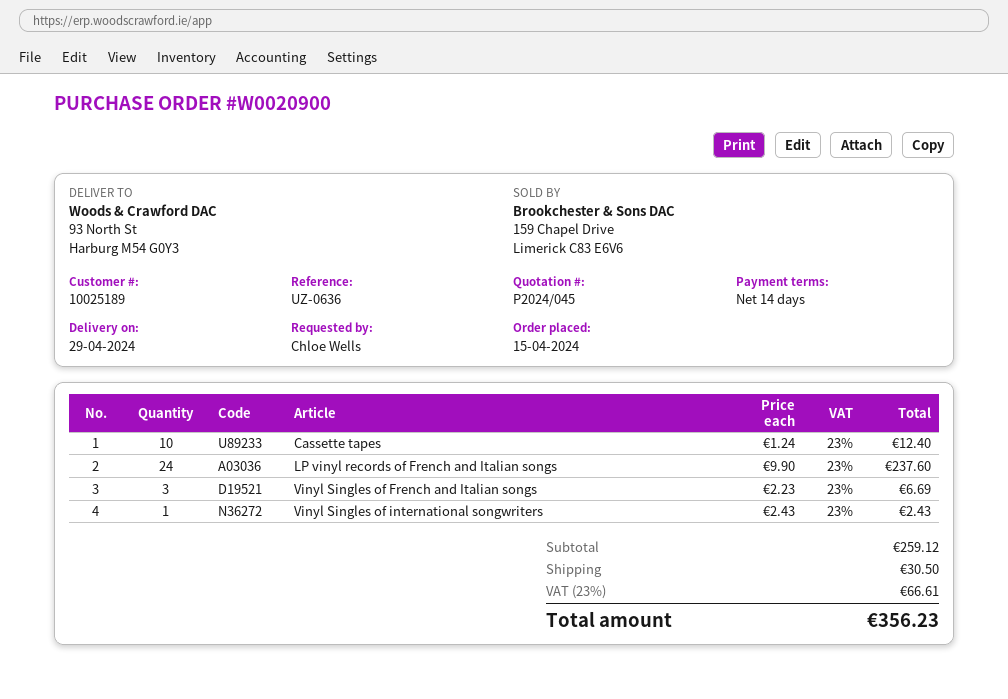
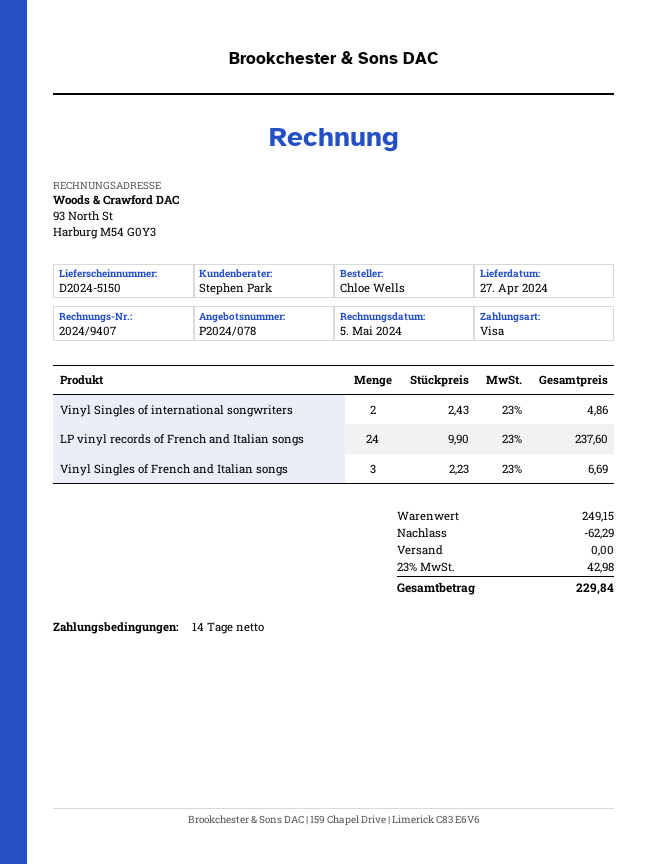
quote number: P2024/045 -> P2024/078
delivery date: 2024-04-29 -> 2024-04-27
Cassette tapes: 10 x 1.24 = 12.40 -> none
Vinyl Singles of international songwriters: 1 x 2.43 = 2.43 -> 2 x 2.43 = 4.86
subtotal: 259.12 -> 249.15
discount: none -> 62.29
shipping: 30.50 -> 0.00
tax: 23% = 66.61 -> 23% = 42.98
total: 356.23 -> 229.84

